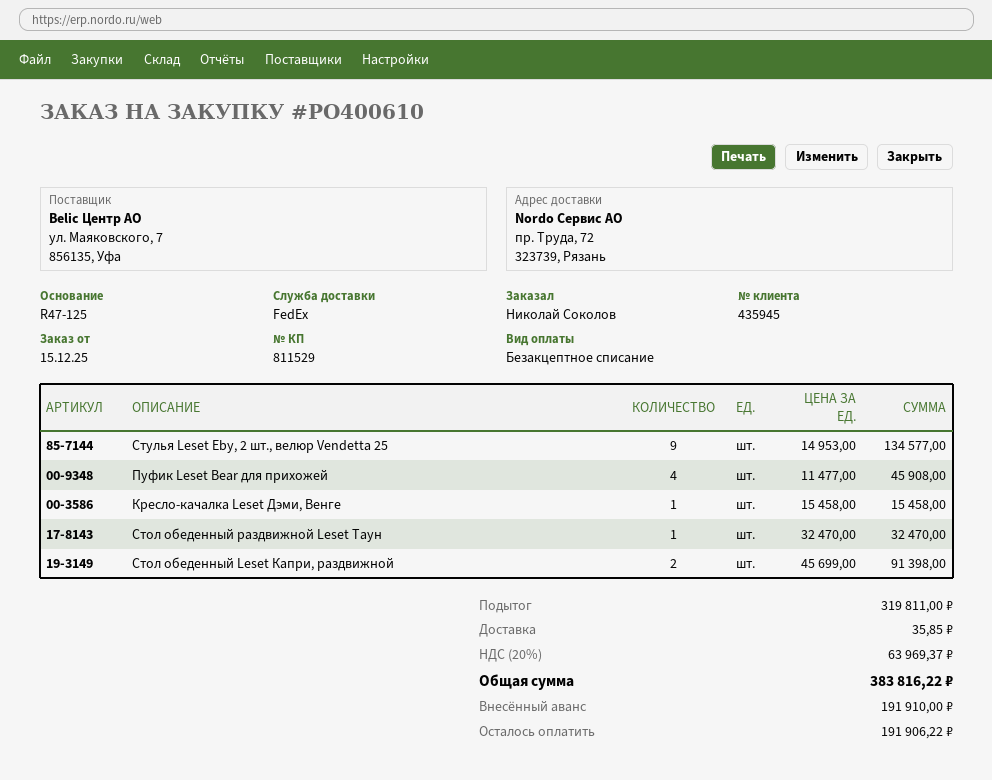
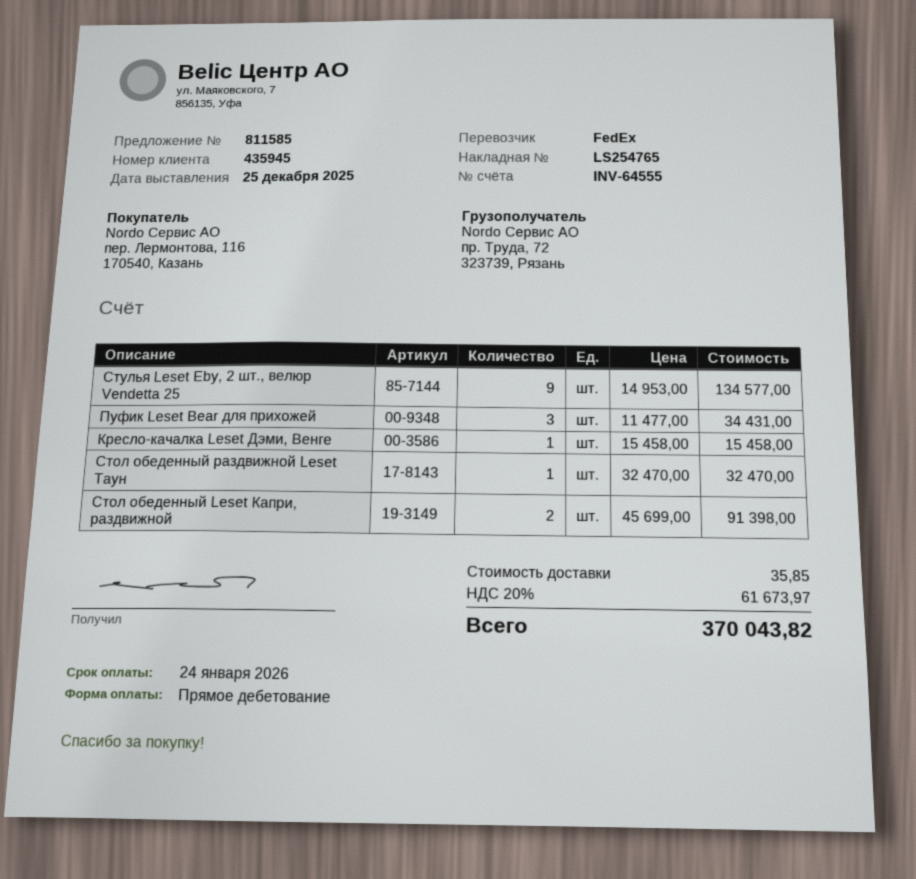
quote number: 811529 -> 811585
Пуфик Leset Bear для прихожей: 4 x 11477.00 = 45908.00 -> 3 x 11477.00 = 34431.00
tax: 20% = 63969.37 -> 20% = 61673.97
total: 383816.22 -> 370043.82

